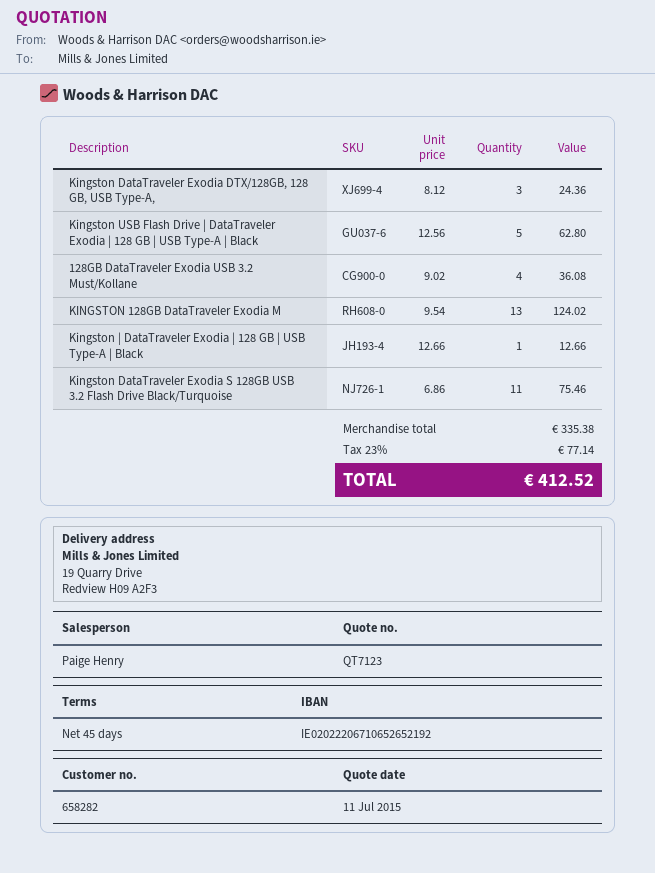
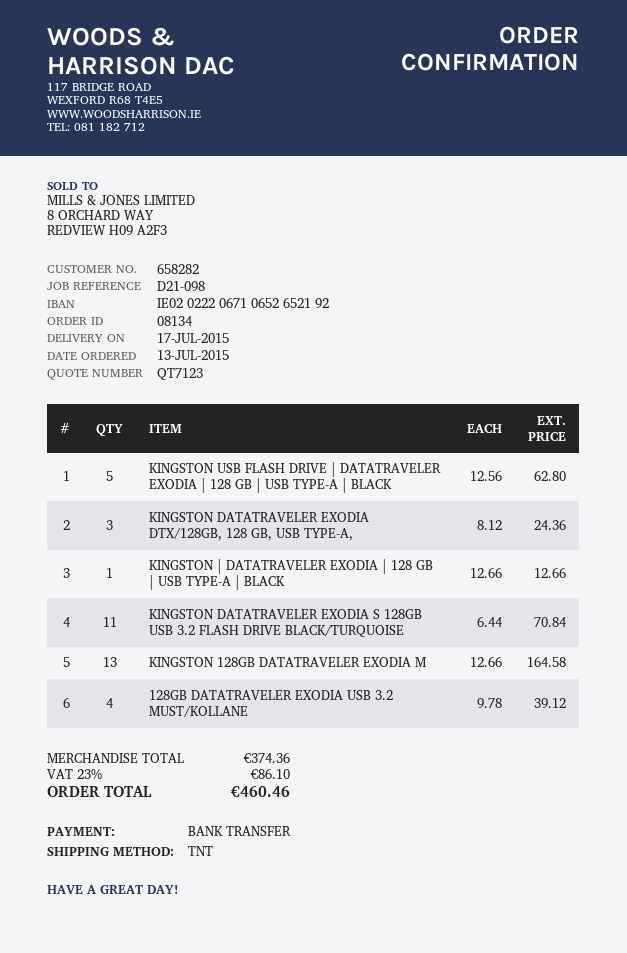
128GB DataTraveler Exodia USB 3.2 Must/Kollane: 4 x 9.02 = 36.08 -> 4 x 9.78 = 39.12
KINGSTON 128GB DataTraveler Exodia M: 13 x 9.54 = 124.02 -> 13 x 12.66 = 164.58
Kingston DataTraveler Exodia S 128GB USB 3.2 Flash Drive Black/Turquoise: 11 x 6.86 = 75.46 -> 11 x 6.44 = 70.84
subtotal: 335.38 -> 374.36
tax: 23% = 77.14 -> 23% = 86.10
total: 412.52 -> 460.46

